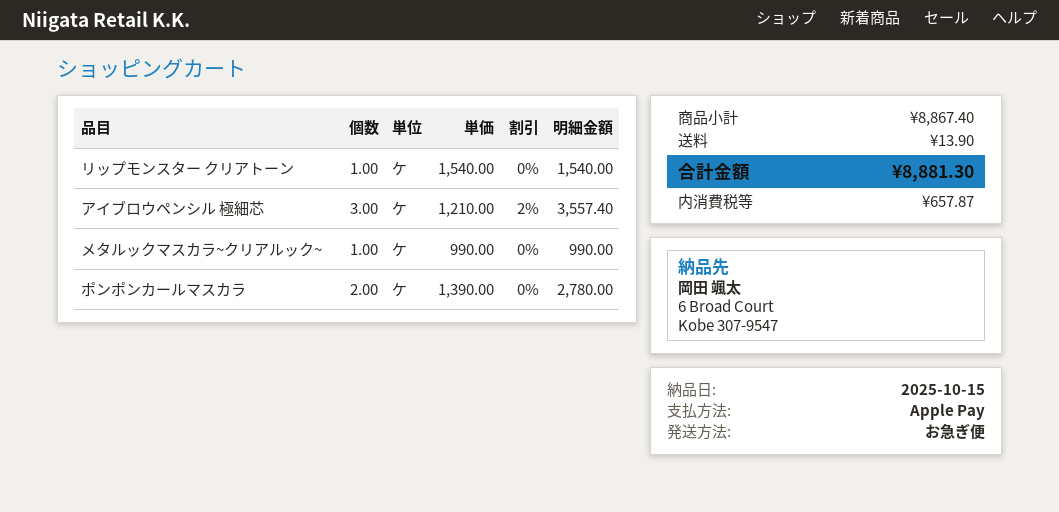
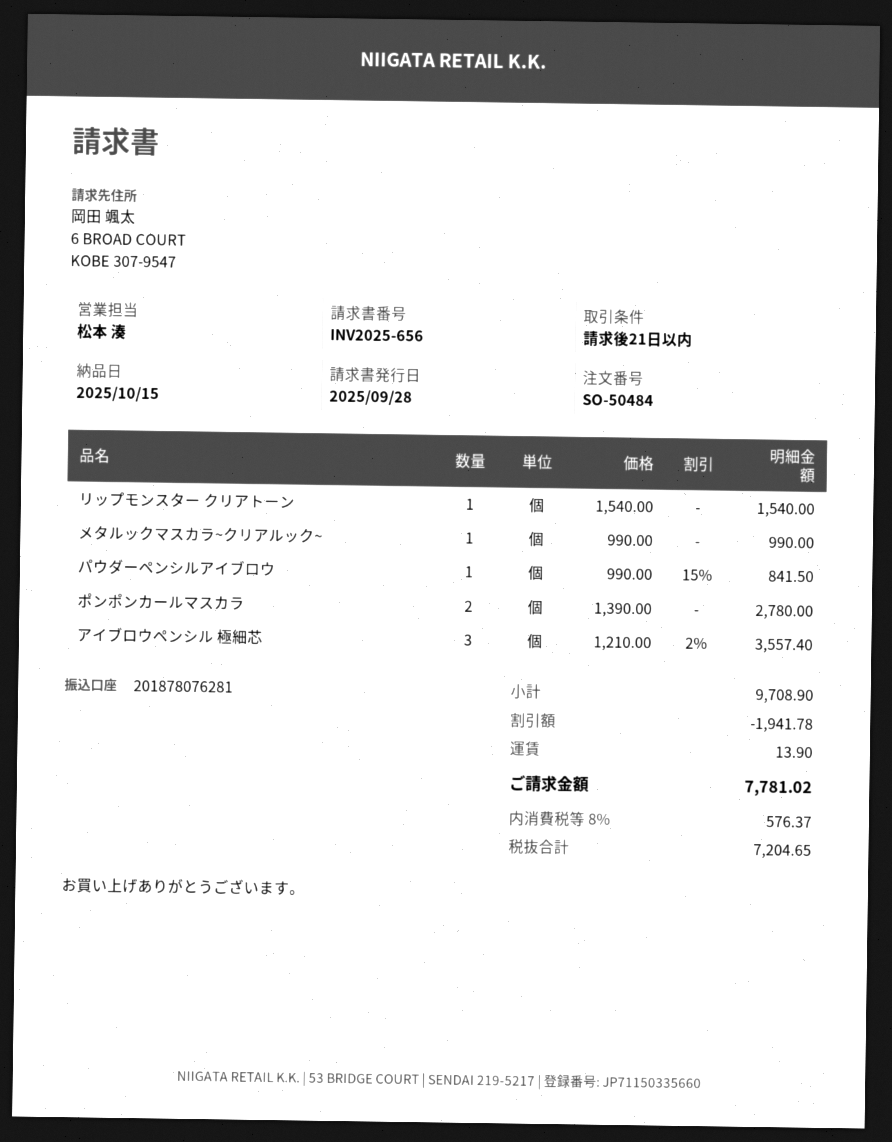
パウダーペンシルアイブロウ: none -> 1 x 990.00 - 15% = 841.50
subtotal: 8867.40 -> 9708.90
discount: none -> 1941.78
tax: 657.87 -> 576.37
total: 8881.30 -> 7781.02

